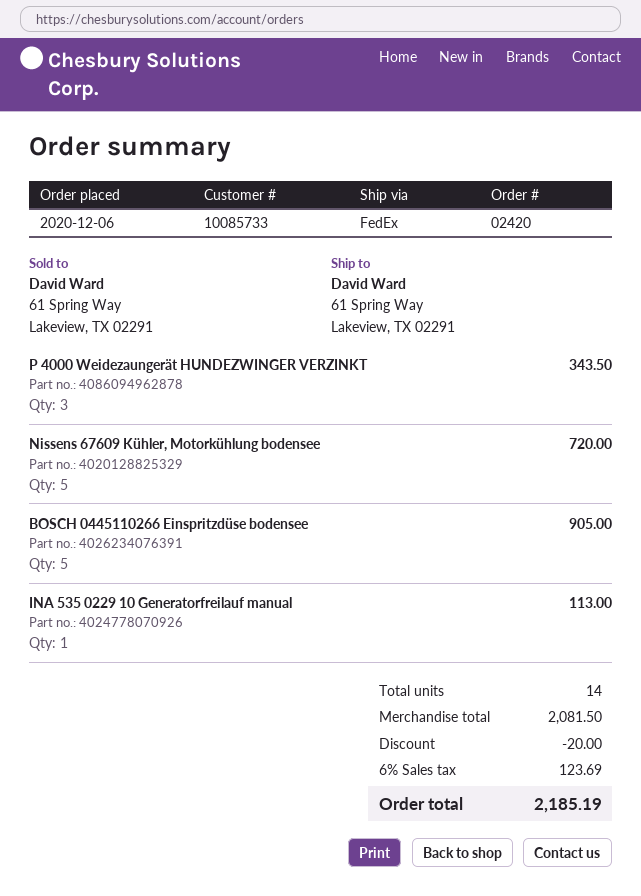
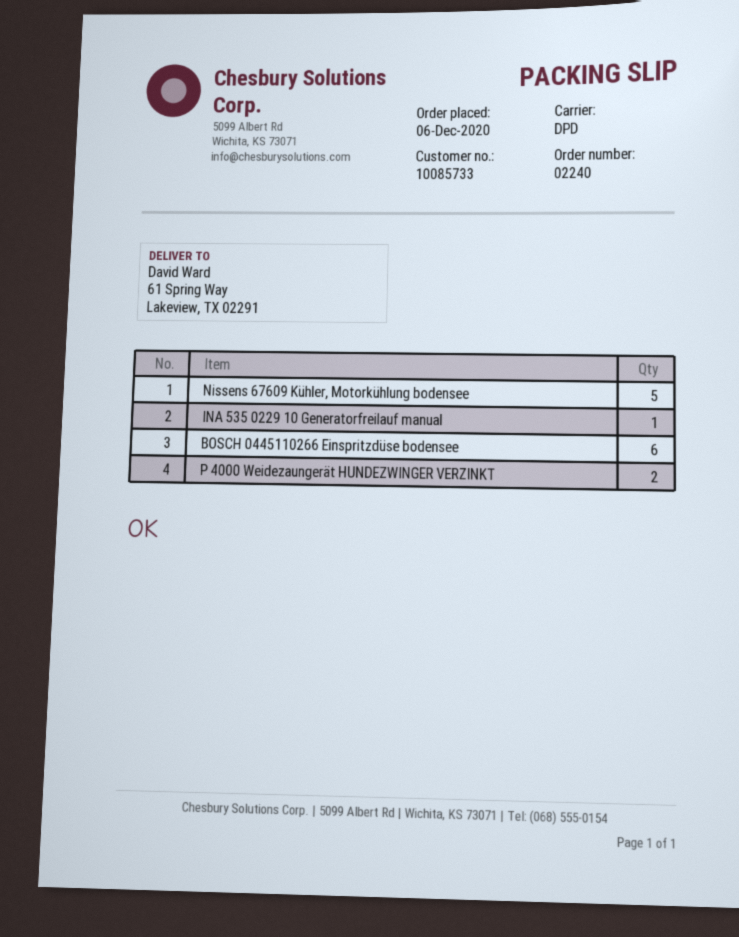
order number: 02420 -> 02240
shipping method: FedEx -> DPD
P 4000 Weidezaungerät HUNDEZWINGER VERZINKT: 3 -> 2
BOSCH 0445110266 Einspritzdüse bodensee: 5 -> 6

